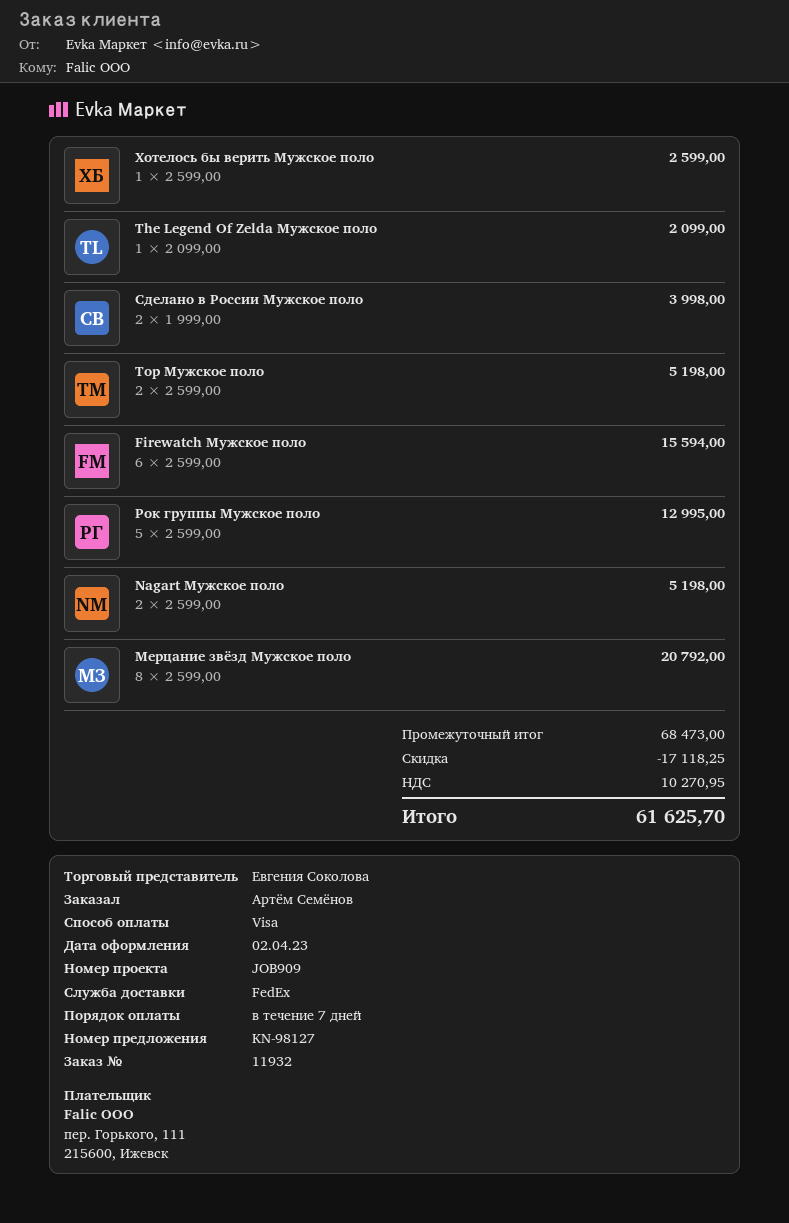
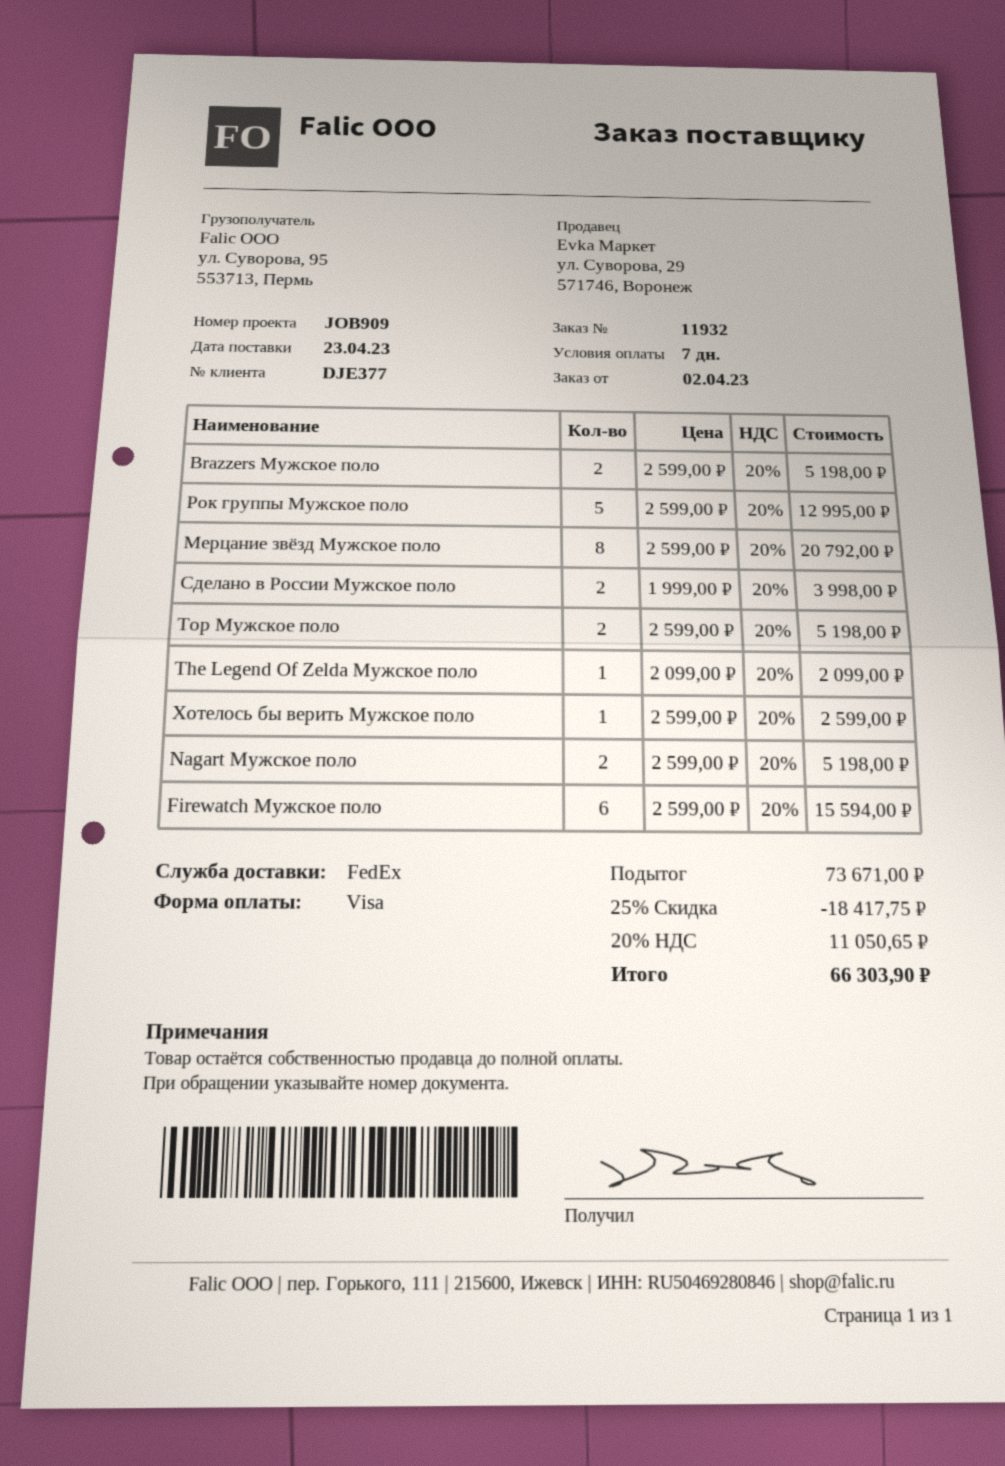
Brazzers Мужское поло: none -> 2 x 2599.00 = 5198.00
subtotal: 68473.00 -> 73671.00
discount: 17118.25 -> 18417.75
tax: 10270.95 -> 11050.65
total: 61625.70 -> 66303.90

